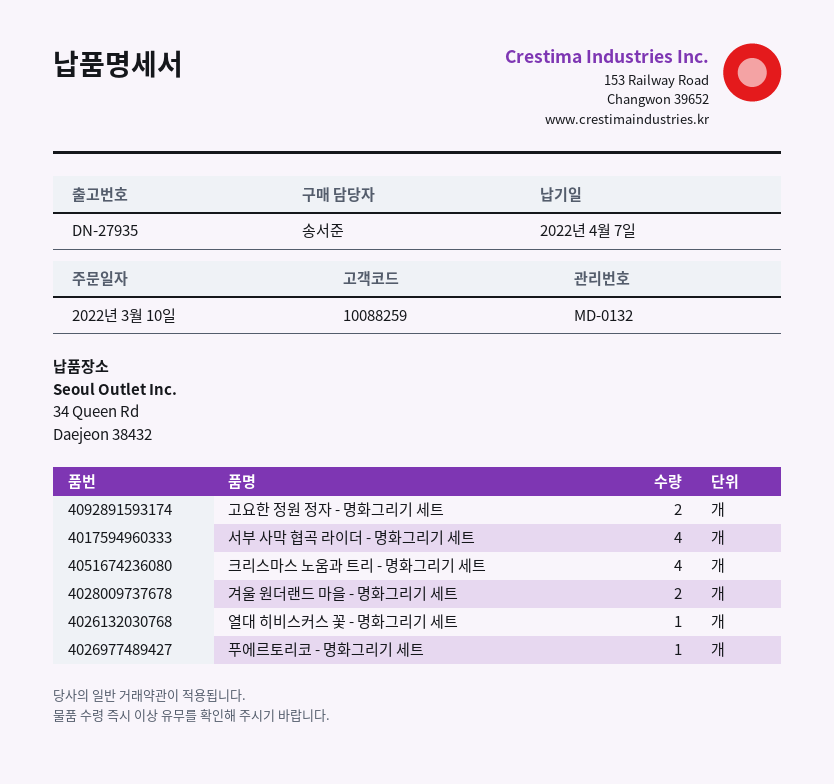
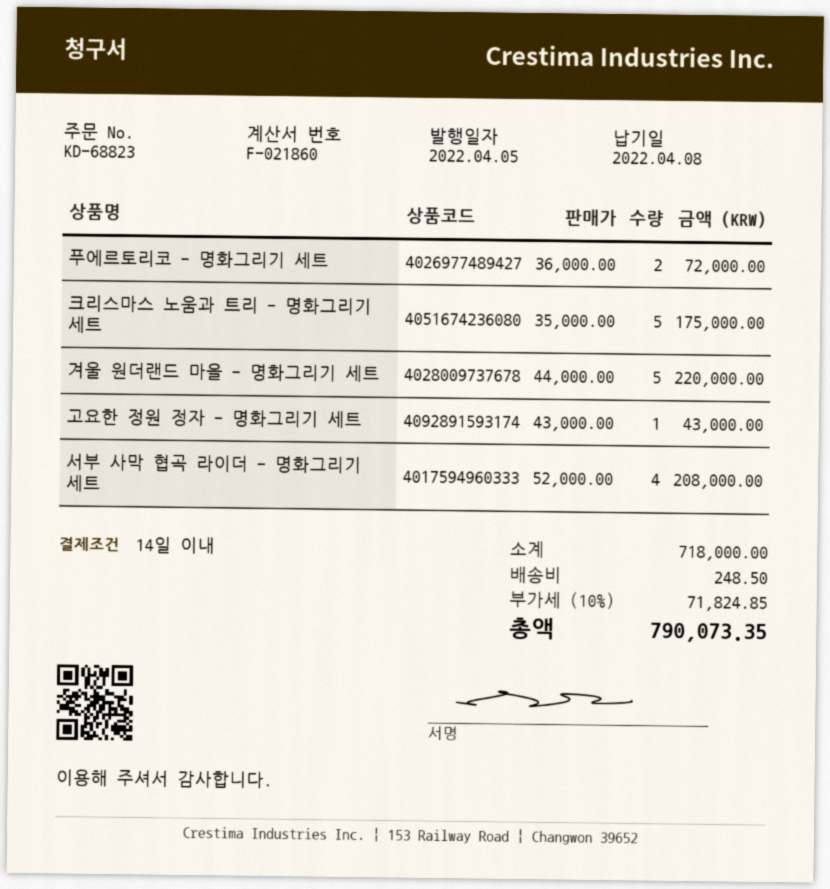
delivery date: 2022-04-07 -> 2022-04-08
고요한 정원 정자 - 명화그리기 세트: 2 -> 1
크리스마스 노움과 트리 - 명화그리기 세트: 4 -> 5
겨울 원더랜드 마을 - 명화그리기 세트: 2 -> 5
열대 히비스커스 꽃 - 명화그리기 세트: 1 -> none
푸에르토리코 - 명화그리기 세트: 1 -> 2

